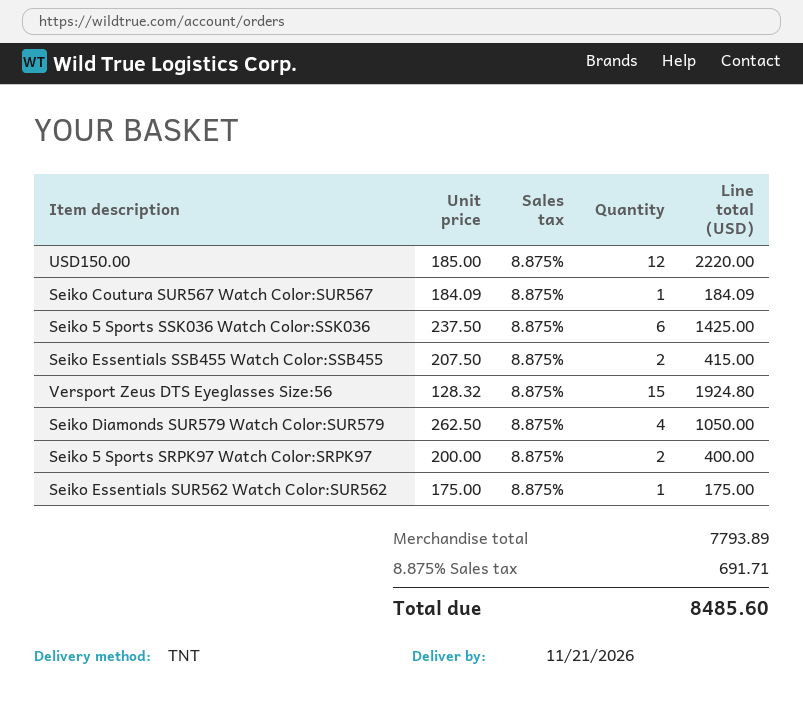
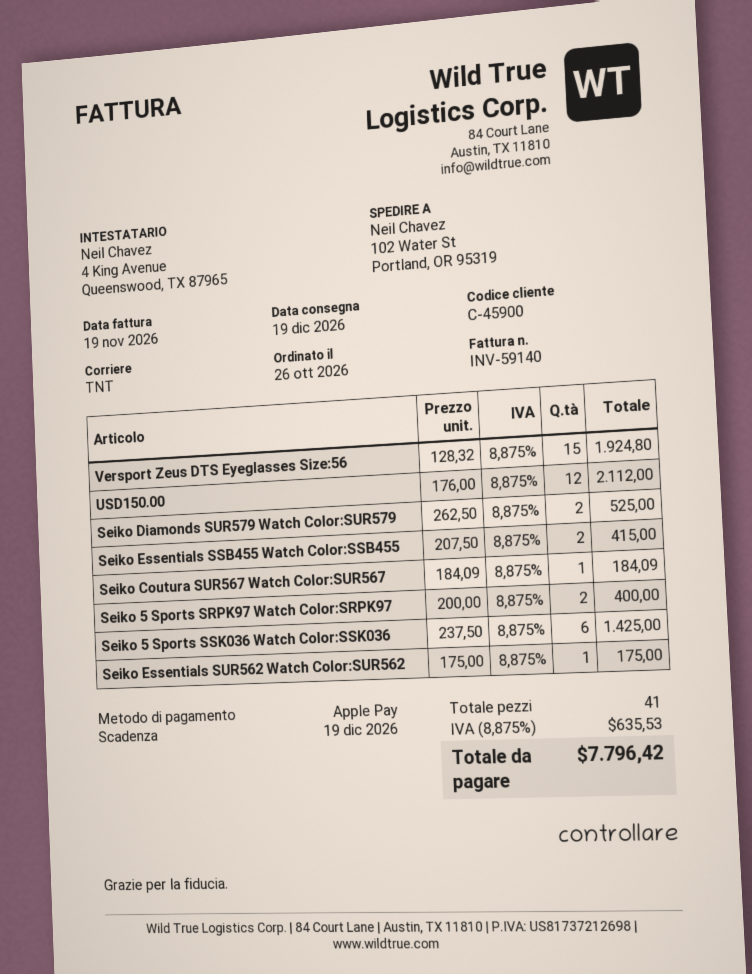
delivery date: 2026-11-21 -> 2026-12-19
USD150.00: 12 x 185.00 = 2220.00 -> 12 x 176.00 = 2112.00
Seiko Diamonds SUR579 Watch Color:SUR579: 4 x 262.50 = 1050.00 -> 2 x 262.50 = 525.00
tax: 8.875% = 691.71 -> 8.875% = 635.53
total: 8485.60 -> 7796.42

